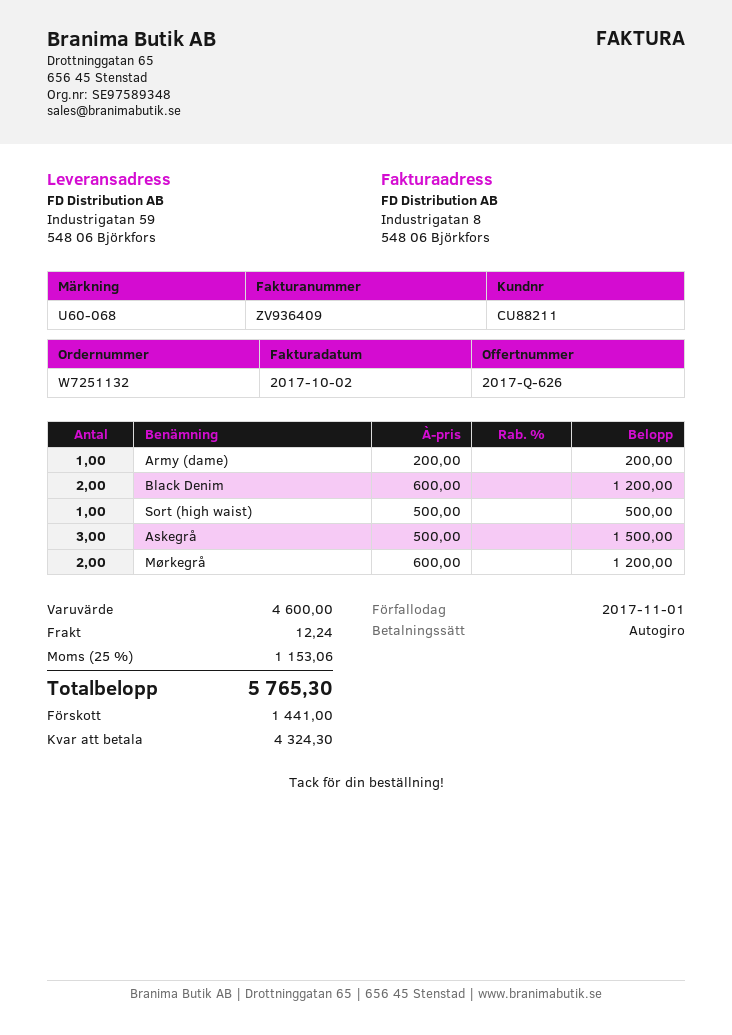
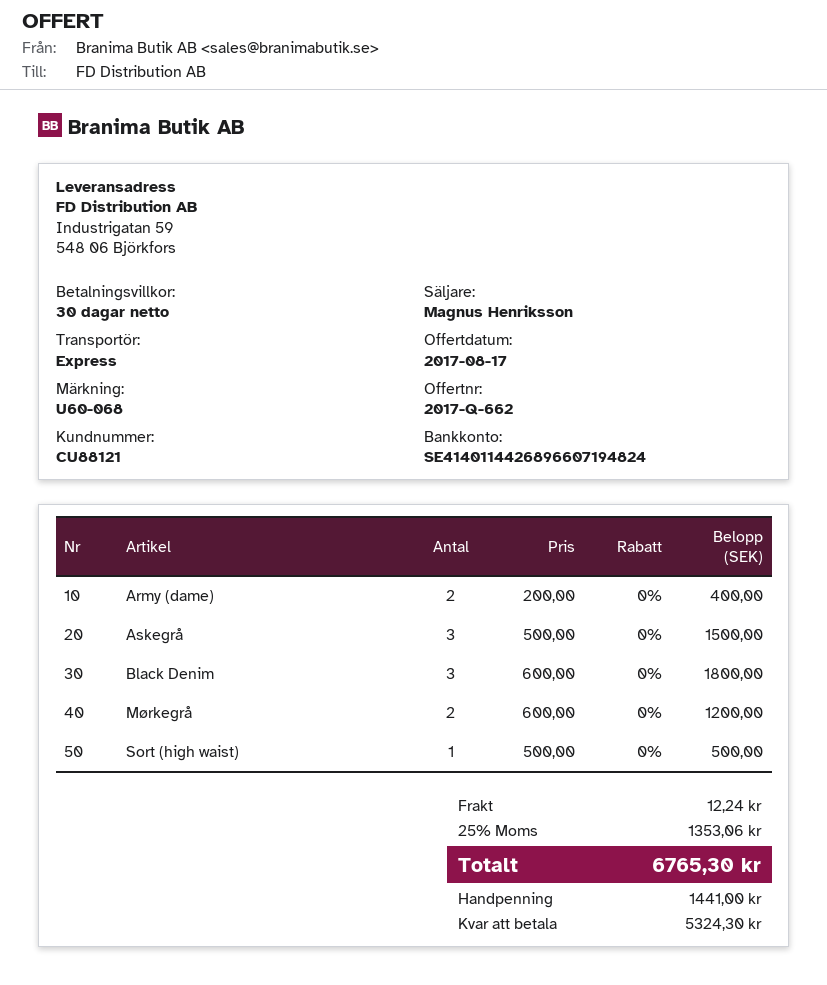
quote number: 2017-Q-626 -> 2017-Q-662
customer number: CU88211 -> CU88121
Army (dame): 1 x 200.00 = 200.00 -> 2 x 200.00 = 400.00
Black Denim: 2 x 600.00 = 1200.00 -> 3 x 600.00 = 1800.00
tax: 25% = 1153.06 -> 25% = 1353.06
total: 5765.30 -> 6765.30
balance: 4324.30 -> 5324.30

